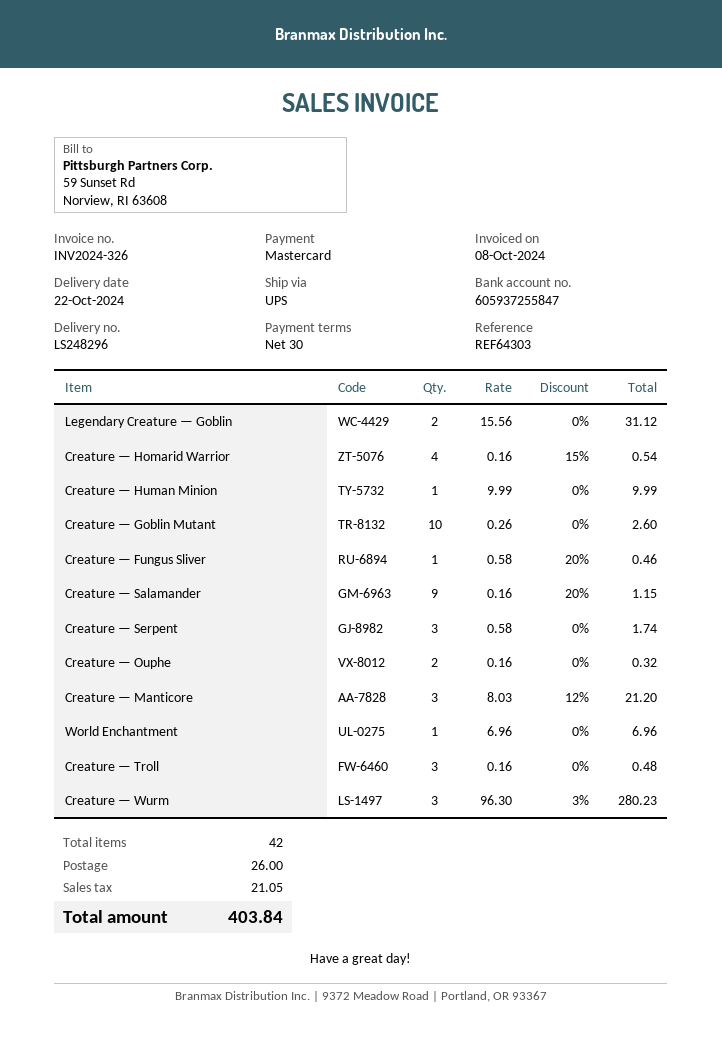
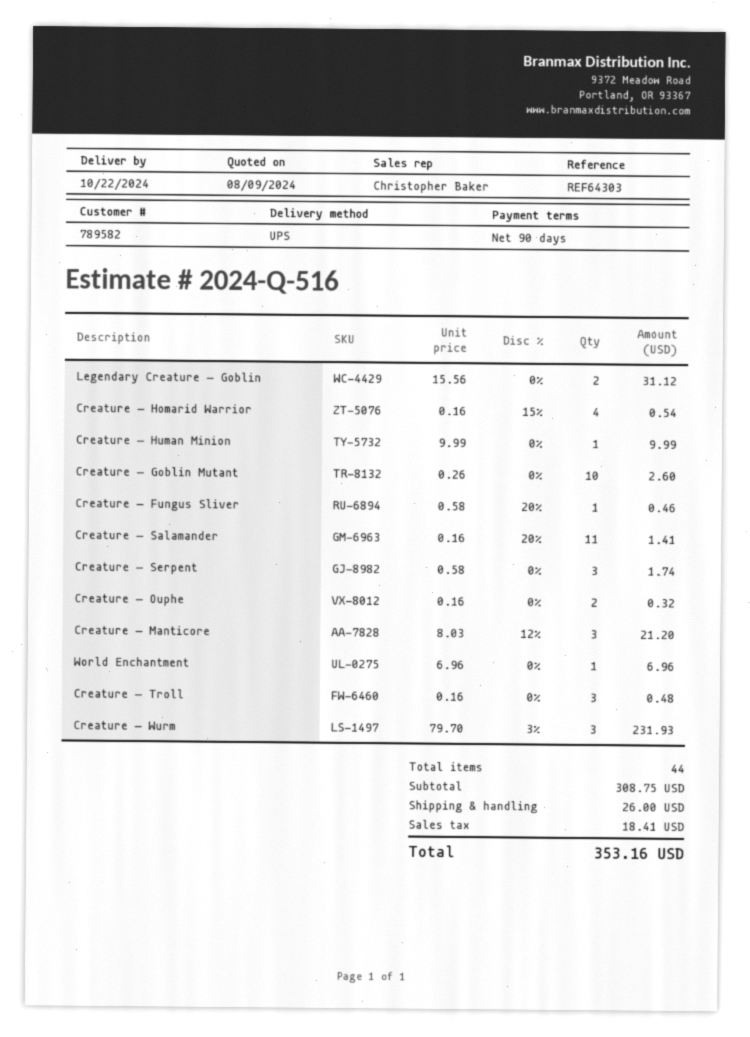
payment terms: 30 days -> 90 days
Creature — Salamander: 9 x 0.16 - 20% = 1.15 -> 11 x 0.16 - 20% = 1.41
Creature — Wurm: 3 x 96.30 - 3% = 280.23 -> 3 x 79.70 - 3% = 231.93
total quantity: 42 -> 44
tax: 21.05 -> 18.41
total: 403.84 -> 353.16

